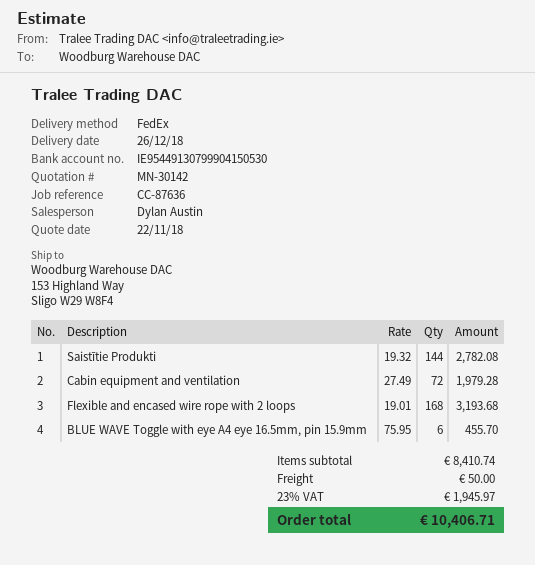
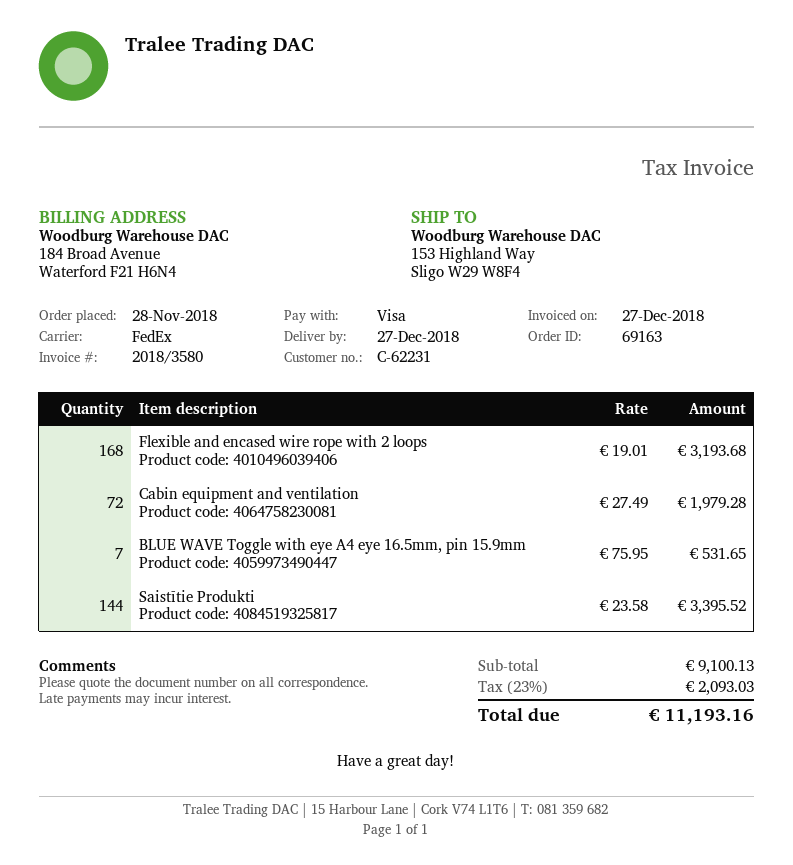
delivery date: 2018-12-26 -> 2018-12-27
Saistītie Produkti: 144 x 19.32 = 2782.08 -> 144 x 23.58 = 3395.52
BLUE WAVE Toggle with eye A4 eye 16.5mm, pin 15.9mm: 6 x 75.95 = 455.70 -> 7 x 75.95 = 531.65
subtotal: 8410.74 -> 9100.13
shipping: 50.00 -> none
tax: 23% = 1945.97 -> 23% = 2093.03
total: 10406.71 -> 11193.16

